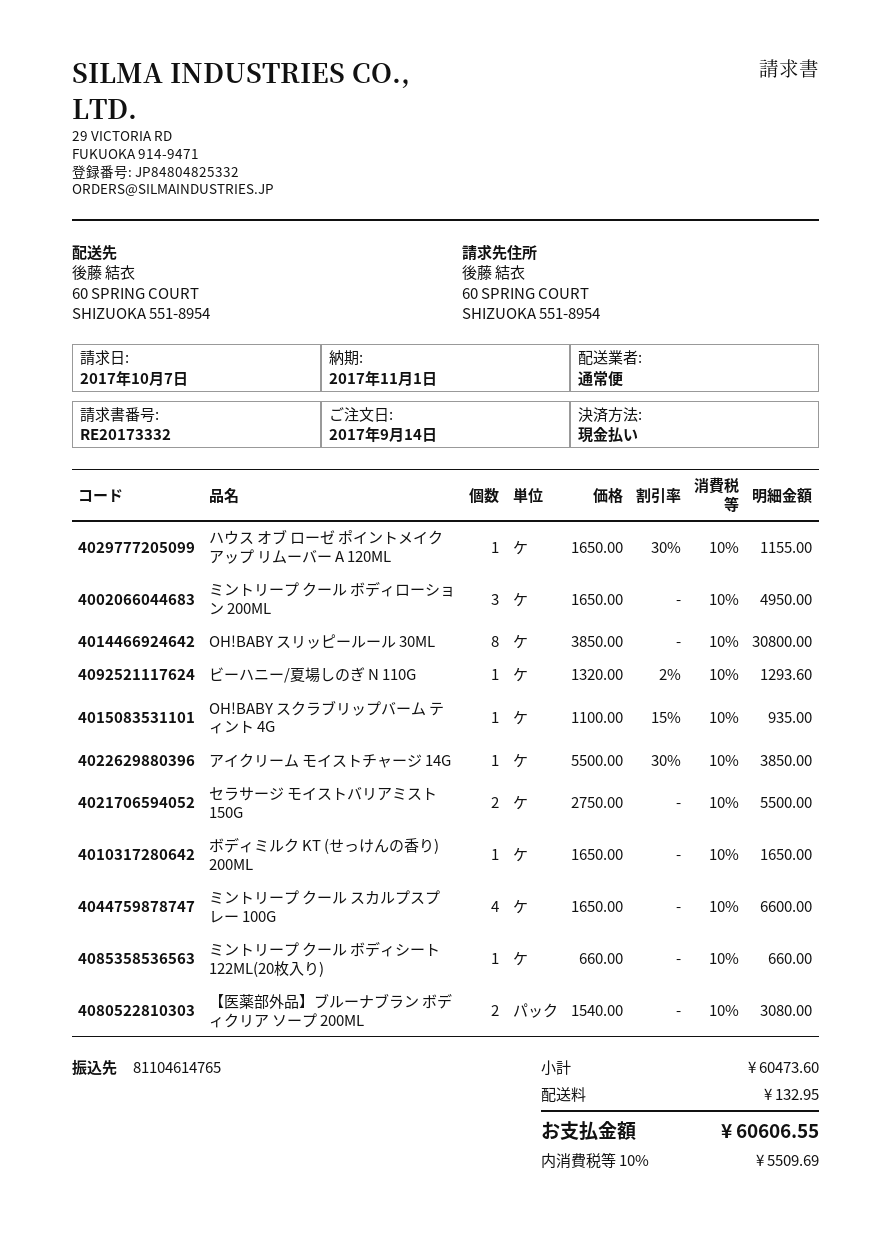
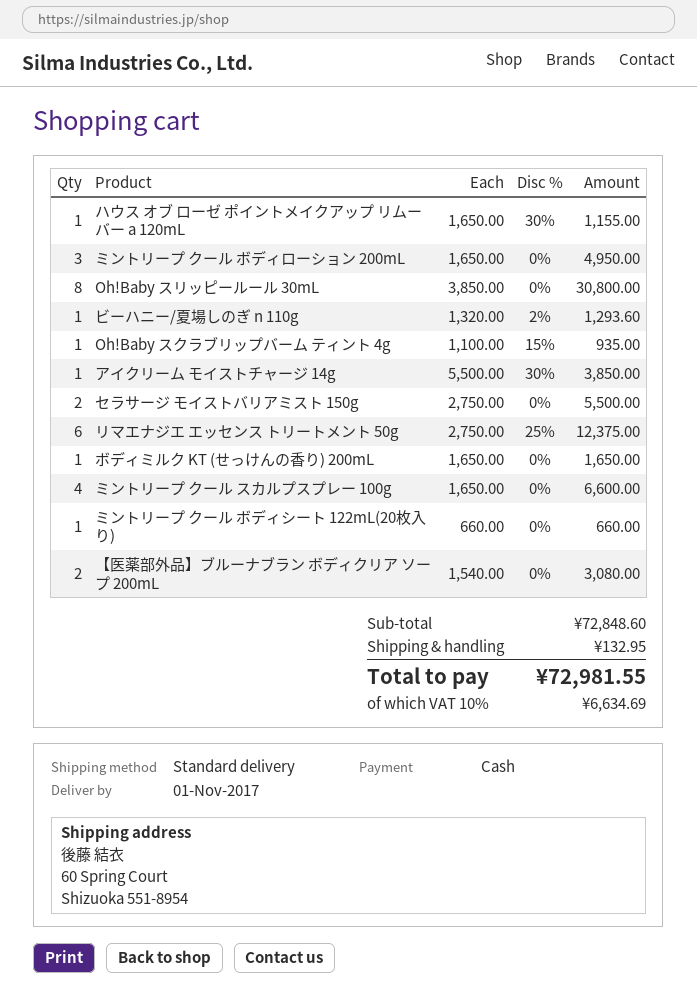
リマエナジエ エッセンス トリートメント 50g: none -> 6 x 2750.00 - 25% = 12375.00
subtotal: 60473.60 -> 72848.60
tax: 10% = 5509.69 -> 10% = 6634.69
total: 60606.55 -> 72981.55

